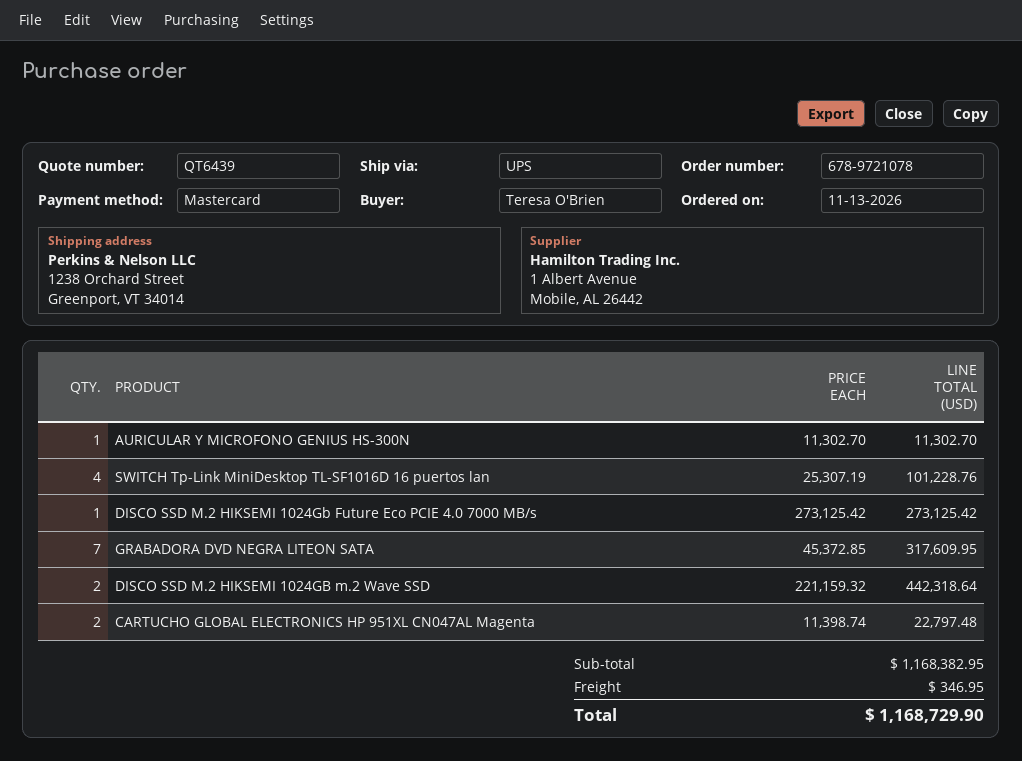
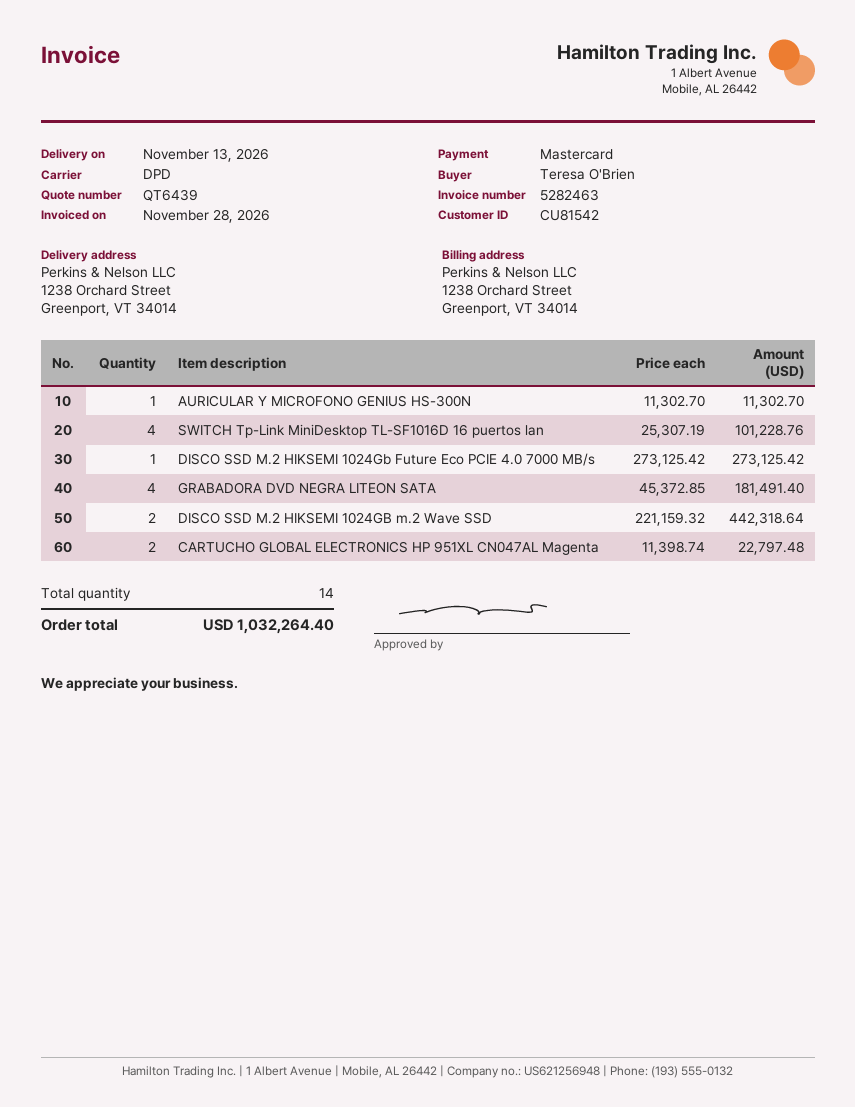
shipping method: UPS -> DPD
GRABADORA DVD NEGRA LITEON SATA: 7 x 45372.85 = 317609.95 -> 4 x 45372.85 = 181491.40
shipping: 346.95 -> none
total: 1168729.90 -> 1032264.40

